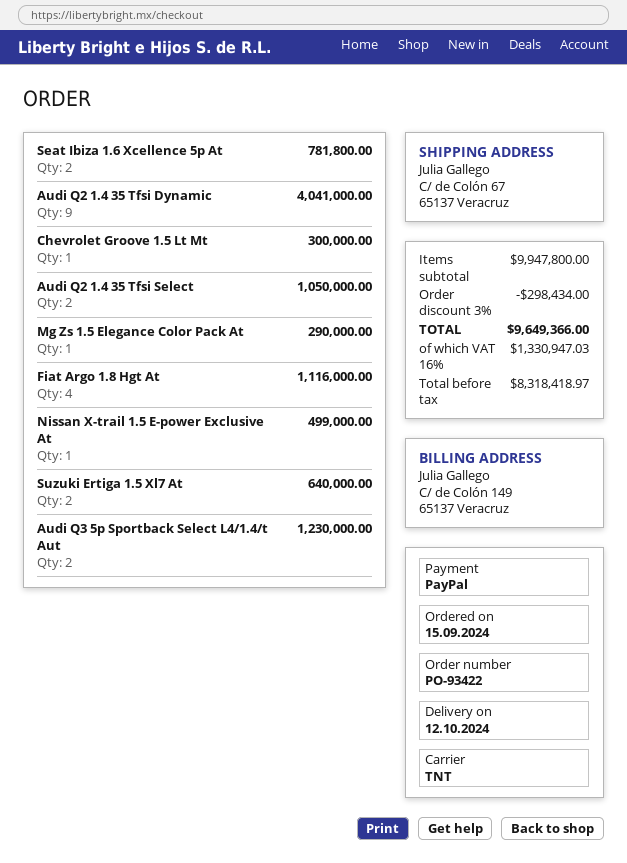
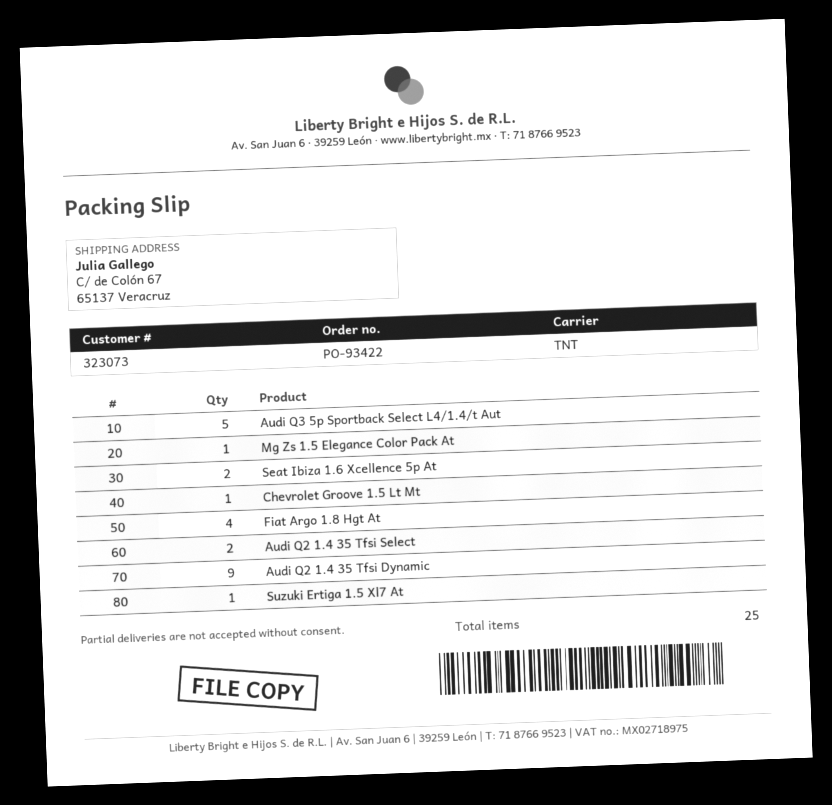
Nissan X-trail 1.5 E-power Exclusive At: 1 -> none
Suzuki Ertiga 1.5 Xl7 At: 2 -> 1
Audi Q3 5p Sportback Select L4/1.4/t Aut: 2 -> 5

